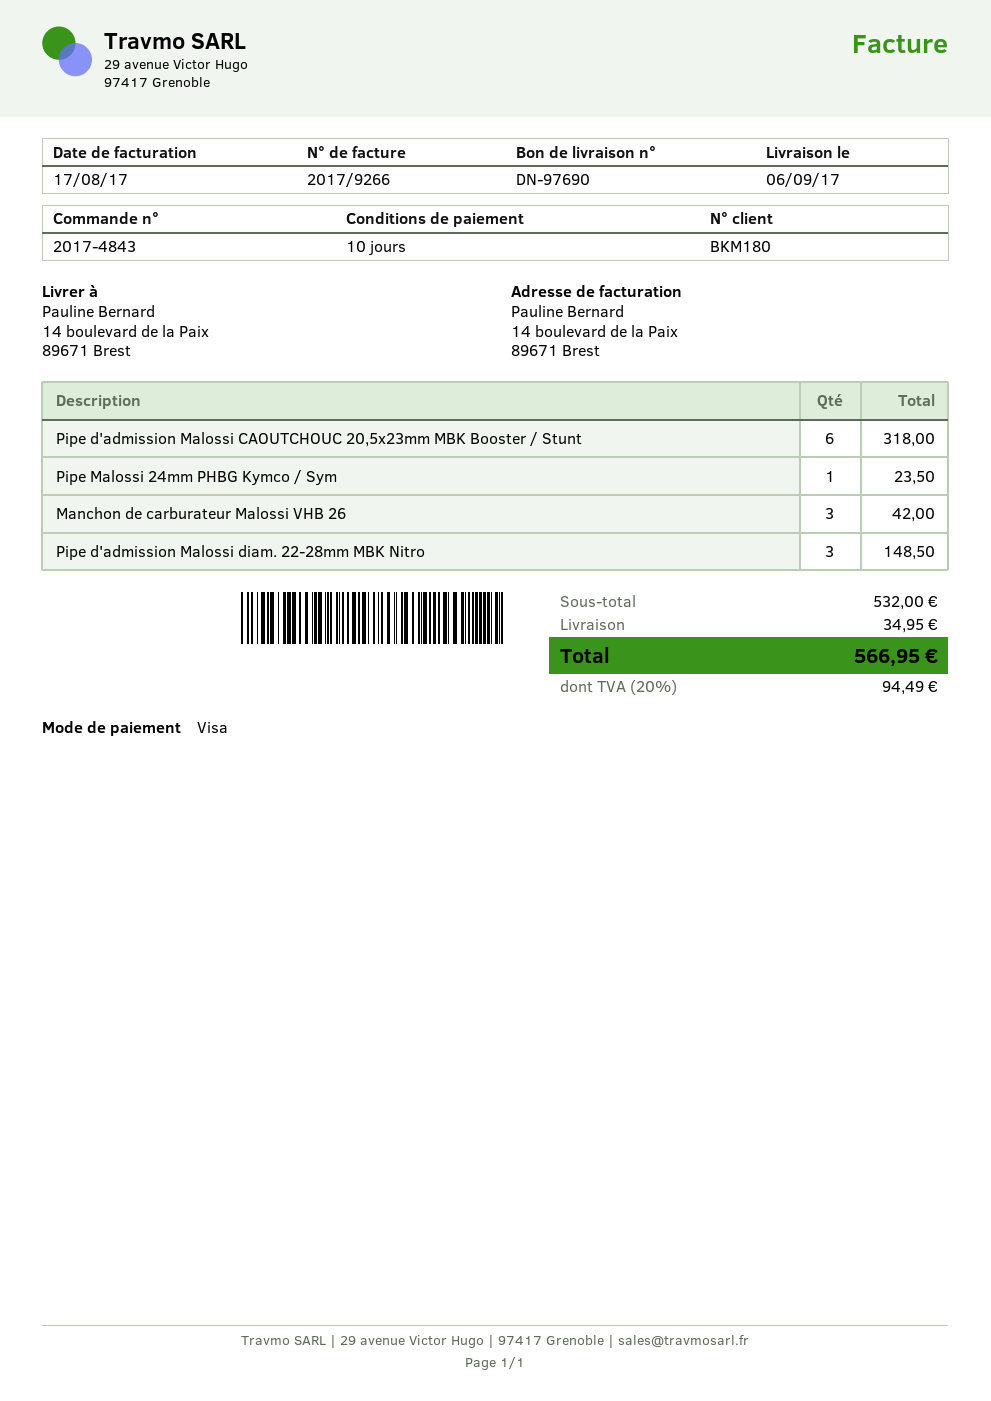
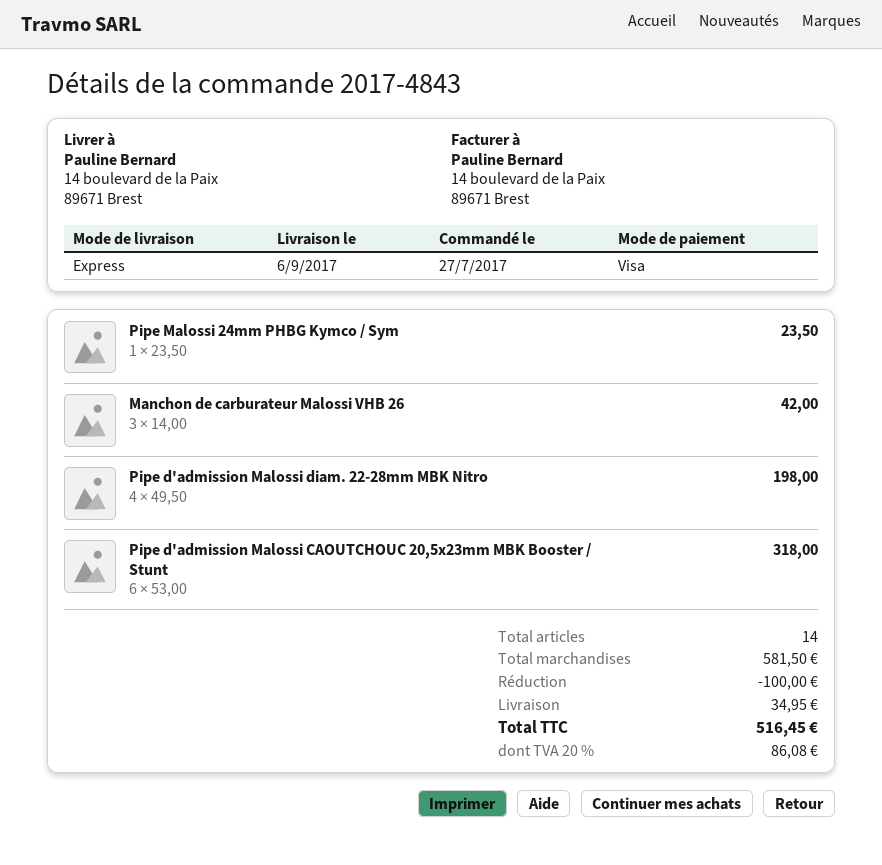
Pipe d'admission Malossi diam. 22-28mm MBK Nitro: 3 for 148.50 -> 4 for 198.00
subtotal: 532.00 -> 581.50
discount: none -> 100.00
tax: 20% = 94.49 -> 20% = 86.08
total: 566.95 -> 516.45

